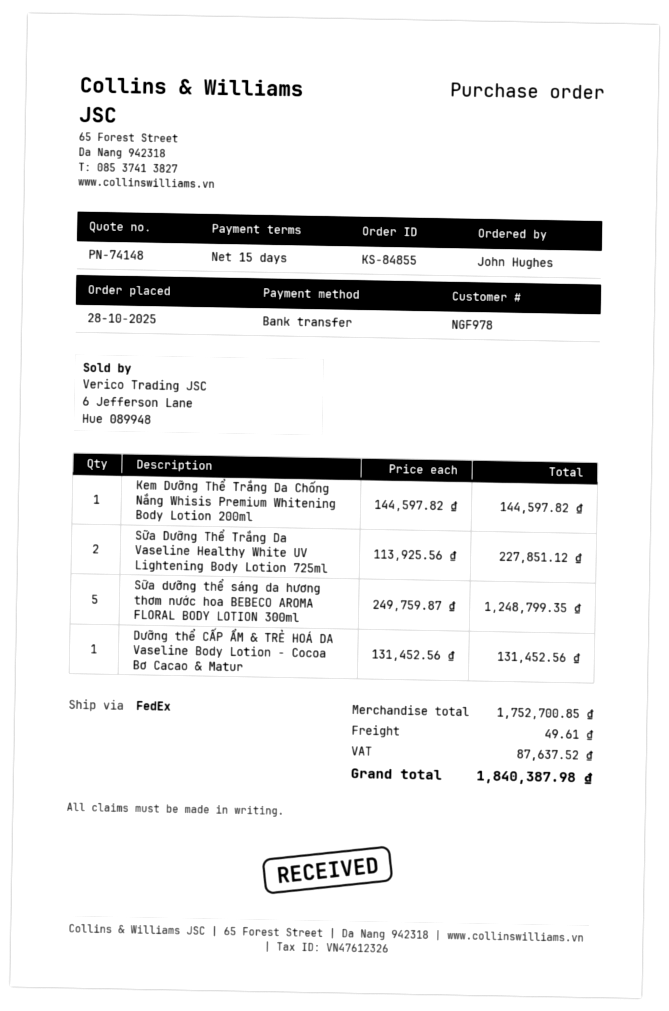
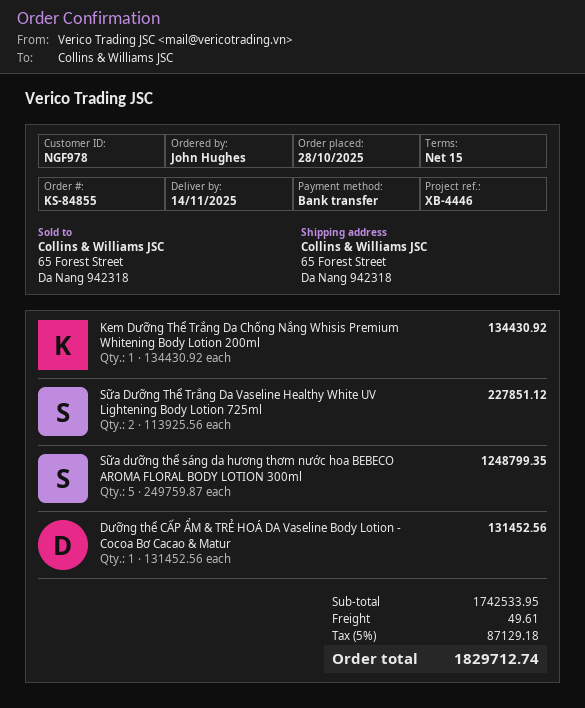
Kem Dưỡng Thể Trắng Da Chống Nắng Whisis Premium Whitening Body Lotion 200ml: 1 x 144597.82 = 144597.82 -> 1 x 134430.92 = 134430.92
subtotal: 1752700.85 -> 1742533.95
tax: 87637.52 -> 87129.18
total: 1840387.98 -> 1829712.74

